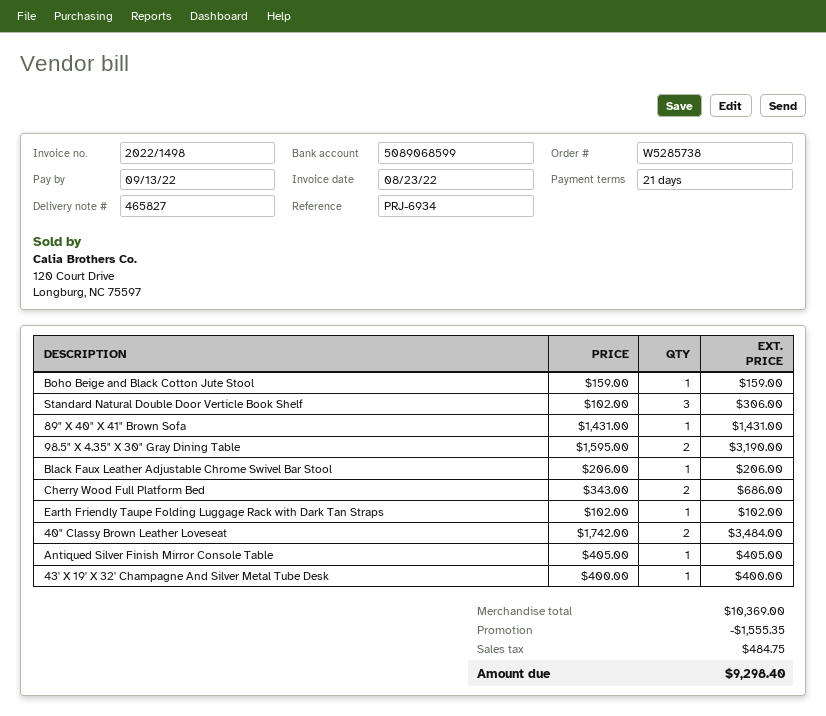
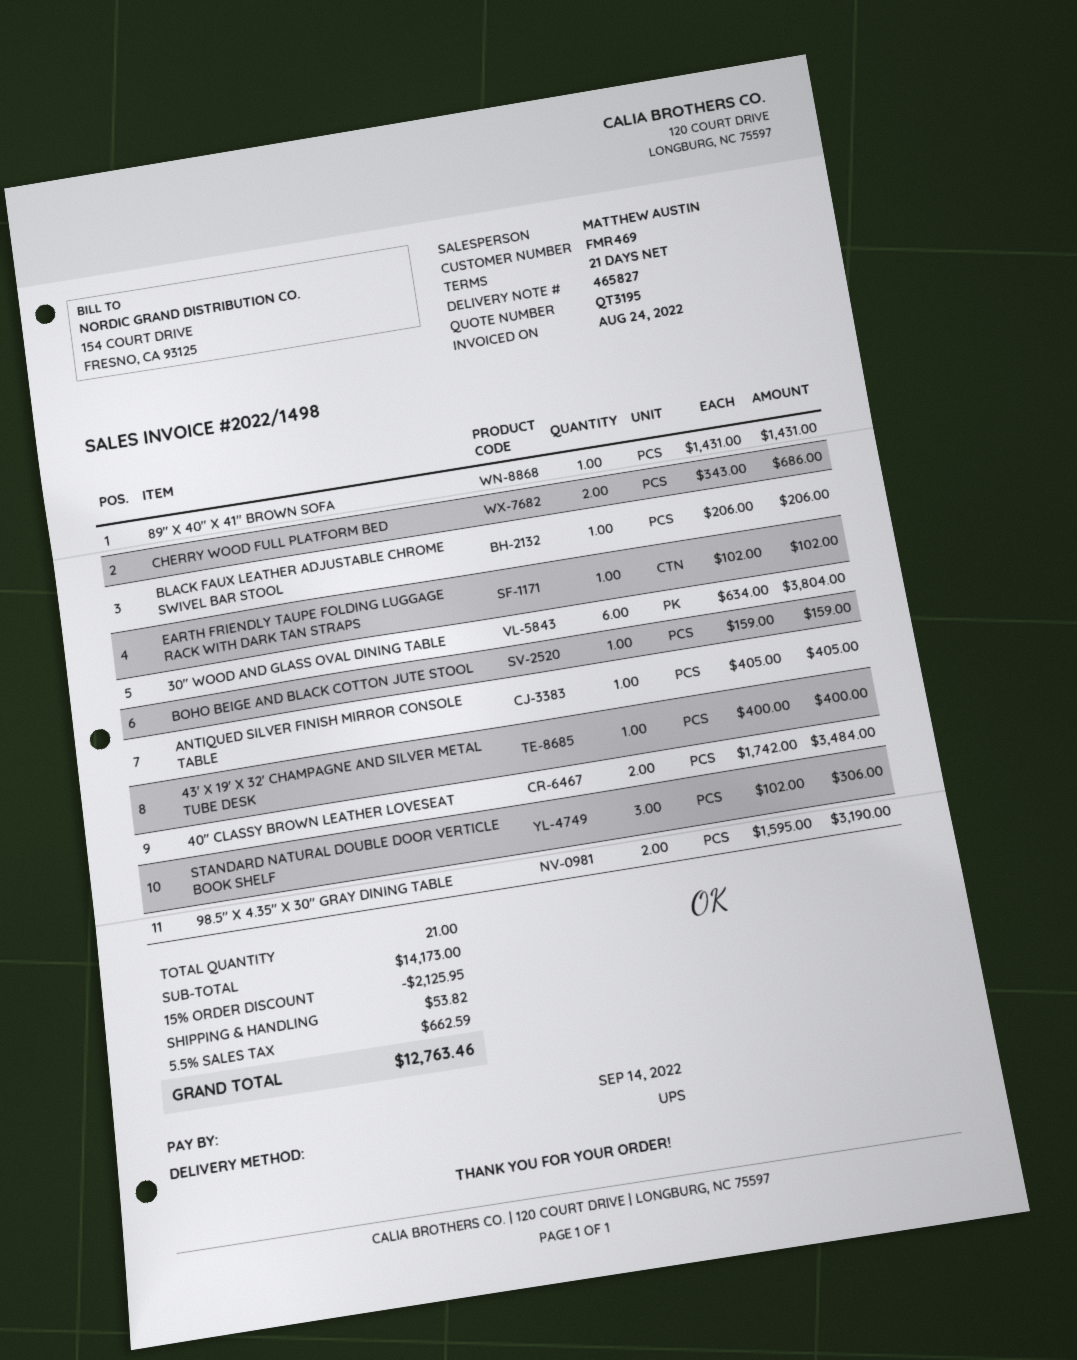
invoice date: 2022-08-23 -> 2022-08-24
due date: 2022-09-13 -> 2022-09-14
30" WOOD AND GLASS OVAL DINING TABLE: none -> 6 x 634.00 = 3804.00
subtotal: 10369.00 -> 14173.00
discount: 1555.35 -> 2125.95
shipping: none -> 53.82
tax: 484.75 -> 662.59
total: 9298.40 -> 12763.46

